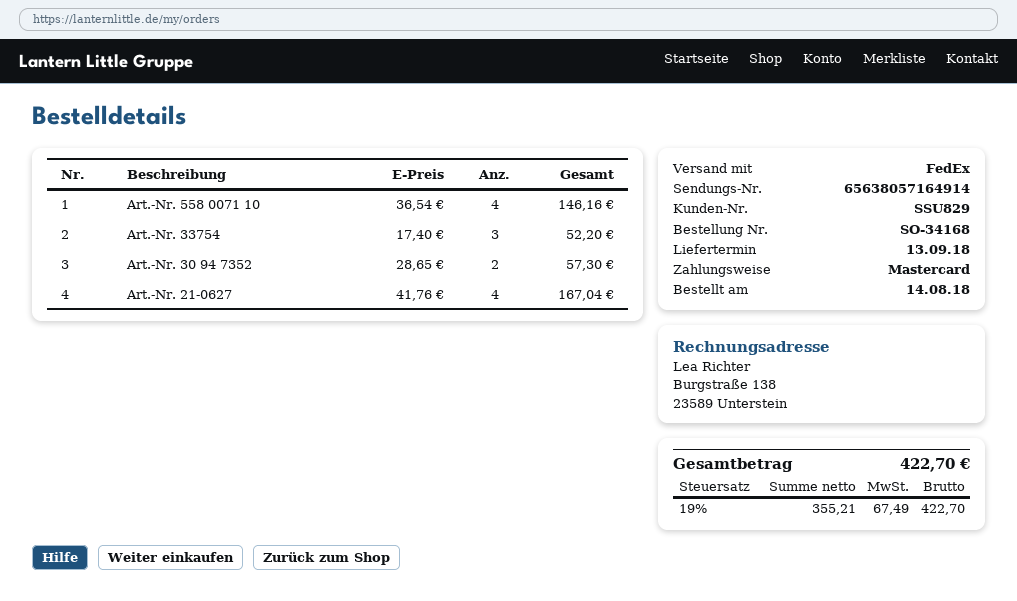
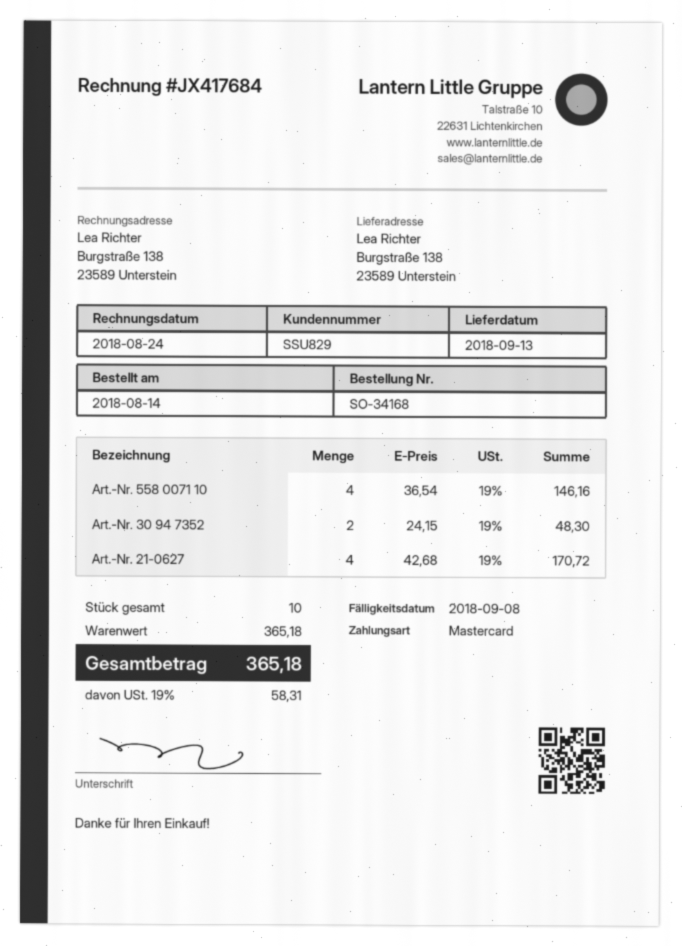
Art.-Nr. 33754: 3 x 17.40 = 52.20 -> none
Art.-Nr. 30 94 7352: 2 x 28.65 = 57.30 -> 2 x 24.15 = 48.30
Art.-Nr. 21-0627: 4 x 41.76 = 167.04 -> 4 x 42.68 = 170.72
tax: 19% = 67.49 -> 19% = 58.31
total: 422.70 -> 365.18

